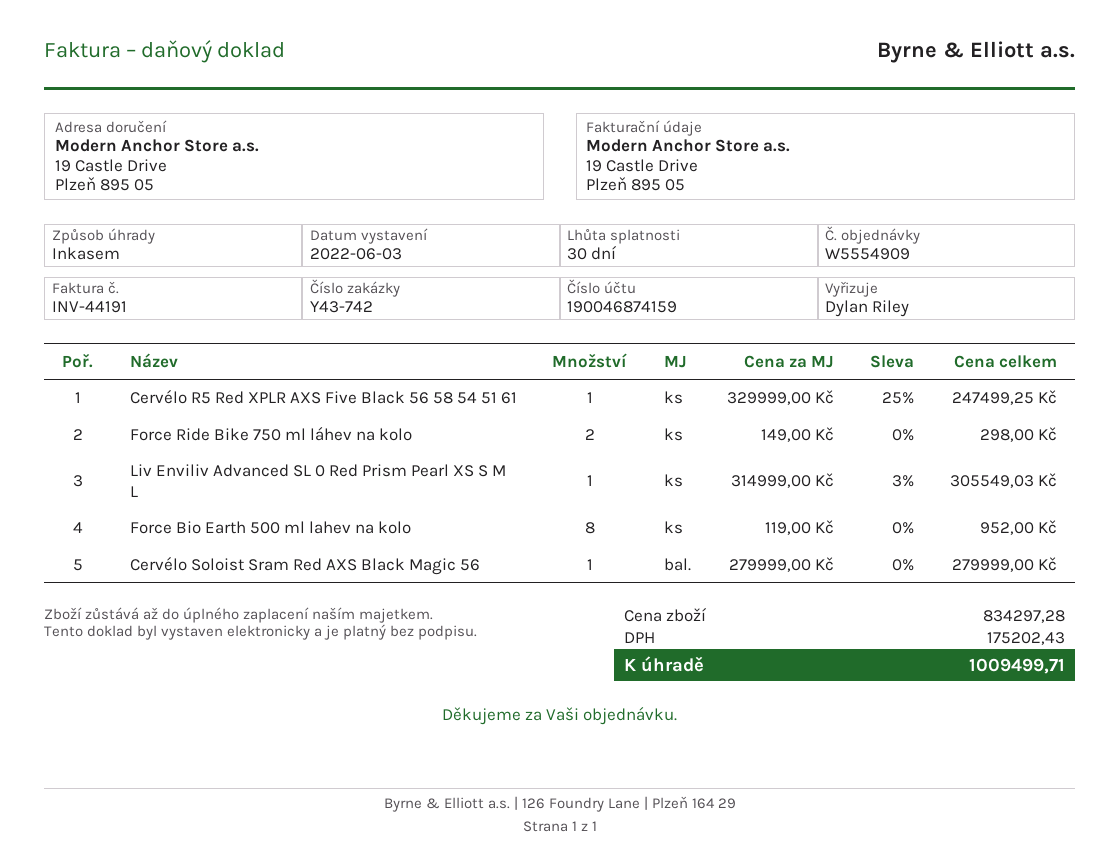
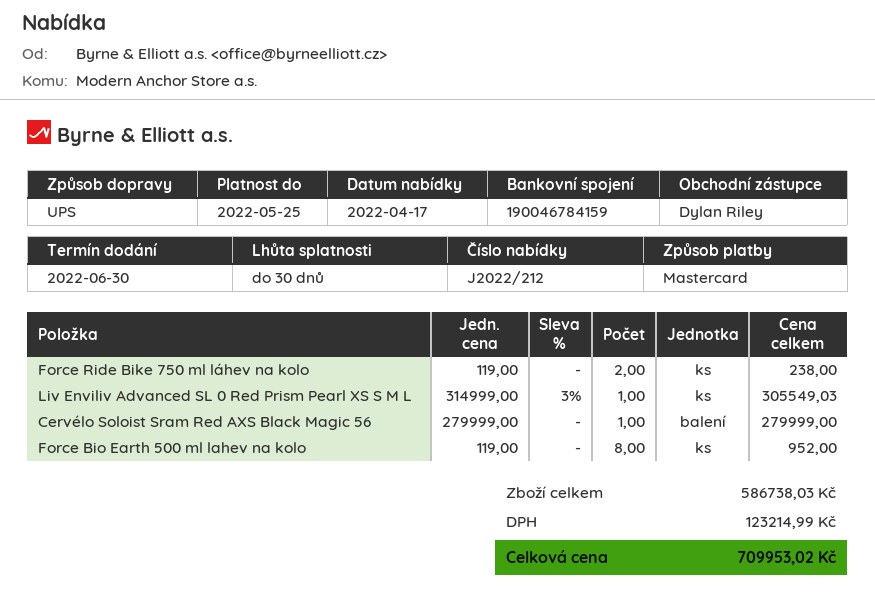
payment method: direct debit -> Mastercard
bank account: 190046874159 -> 190046784159
Cervélo R5 Red XPLR AXS Five Black 56 58 54 51 61: 1 x 329999.00 - 25% = 247499.25 -> none
Force Ride Bike 750 ml láhev na kolo: 2 x 149.00 = 298.00 -> 2 x 119.00 = 238.00
subtotal: 834297.28 -> 586738.03
tax: 175202.43 -> 123214.99
total: 1009499.71 -> 709953.02

